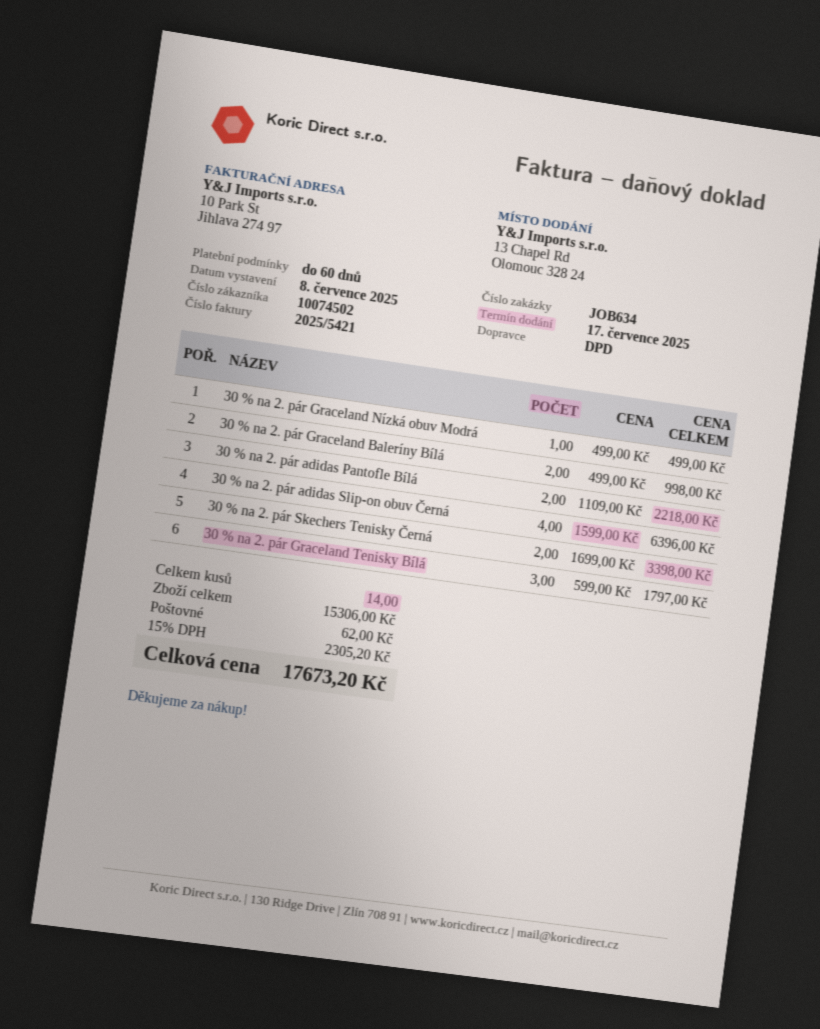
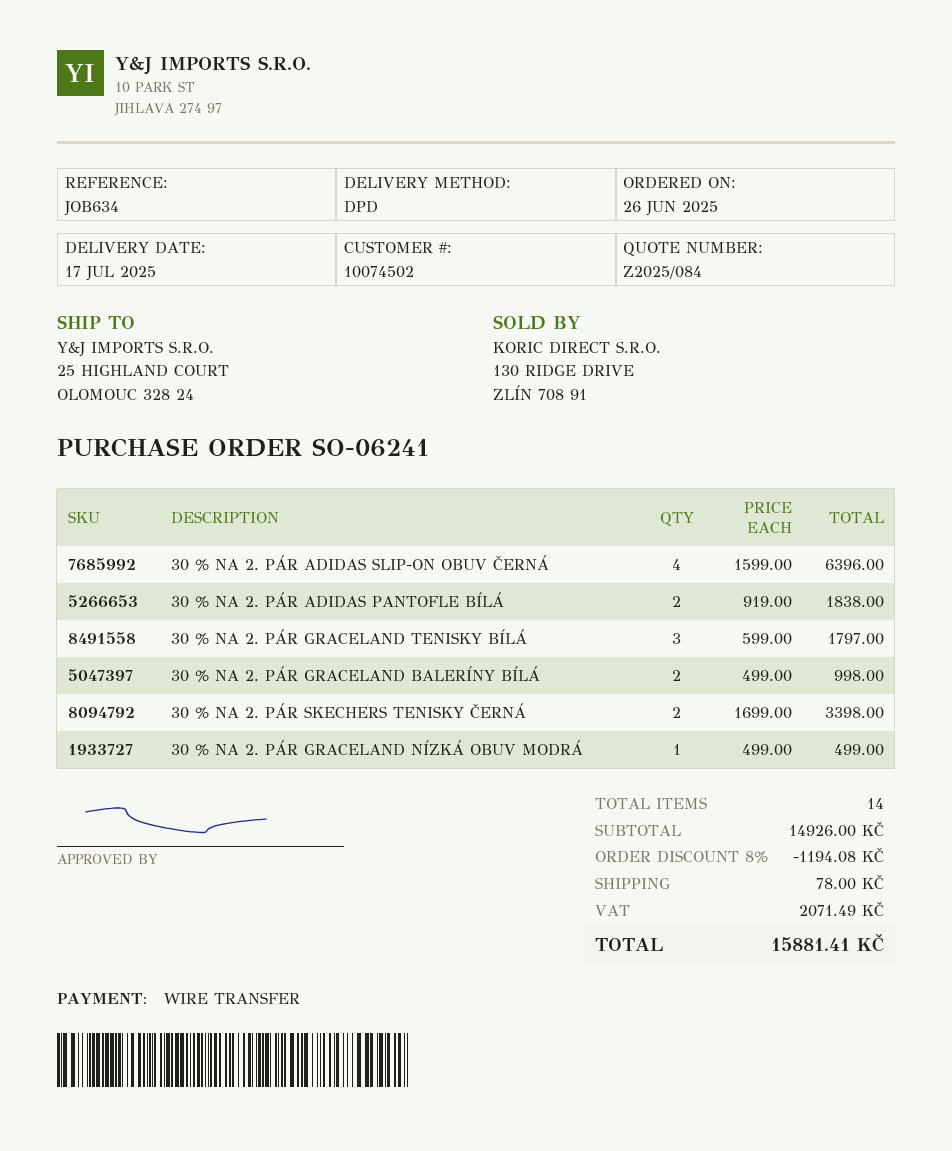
ship to: 13 Chapel Rd, Olomouc 328 24 -> 25 HIGHLAND COURT, OLOMOUC 328 24
30 % na 2. pár adidas Pantofle Bílá: 2 x 1109.00 = 2218.00 -> 2 x 919.00 = 1838.00
subtotal: 15306.00 -> 14926.00
discount: none -> 8% = 1194.08
shipping: 62.00 -> 78.00
tax: 2305.20 -> 2071.49
total: 17673.20 -> 15881.41

